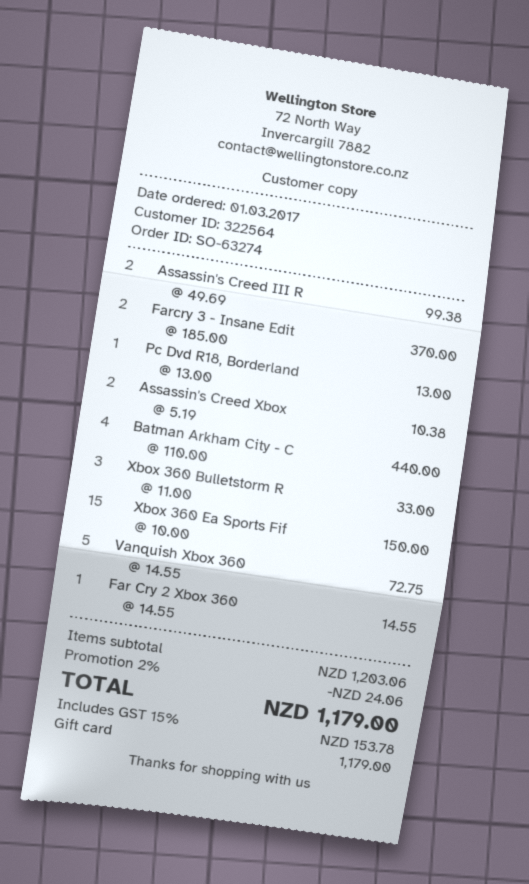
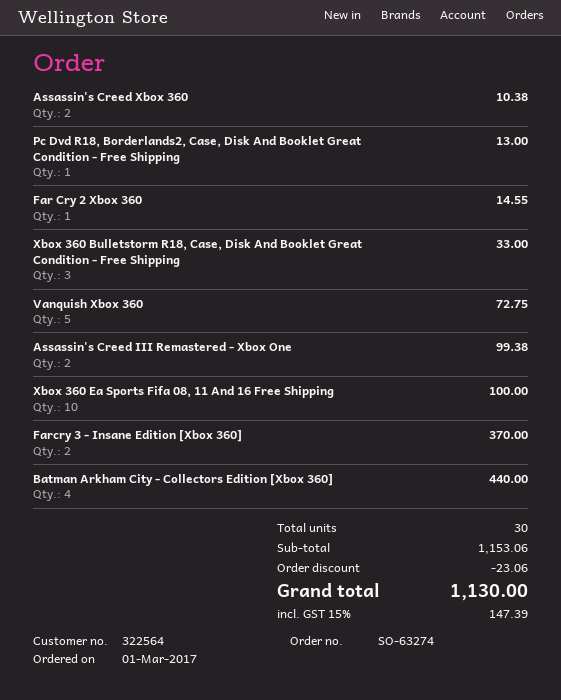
Xbox 360 Ea Sports Fif: 15 for 150.00 -> 10 for 100.00
subtotal: 1203.06 -> 1153.06
discount: 24.06 -> 23.06
tax: 15% = 153.78 -> 15% = 147.39
total: 1179.00 -> 1130.00

